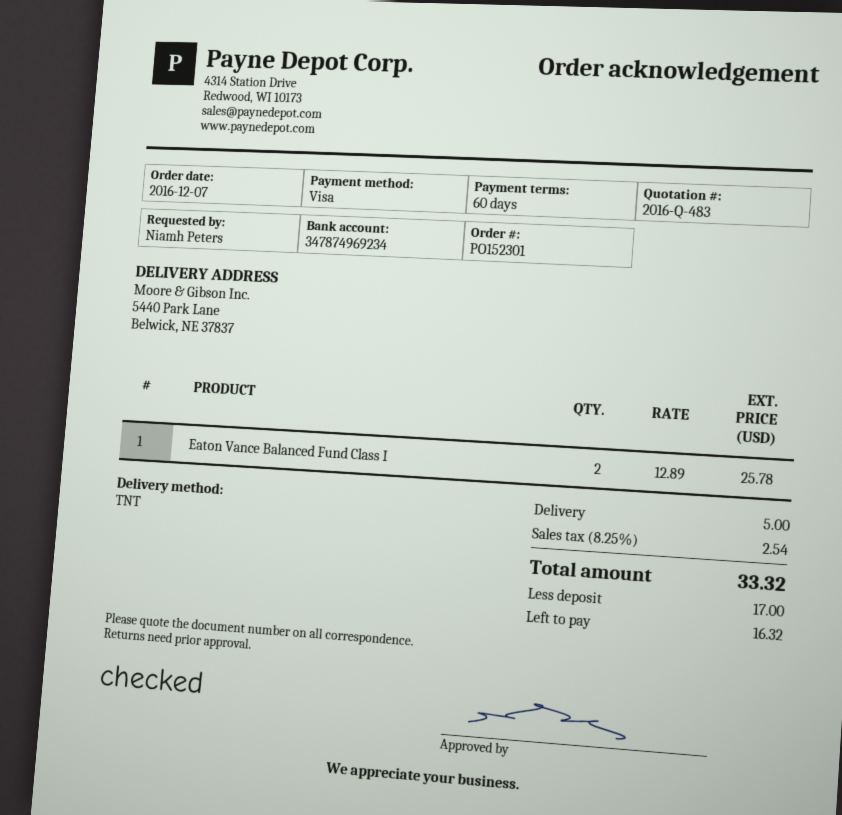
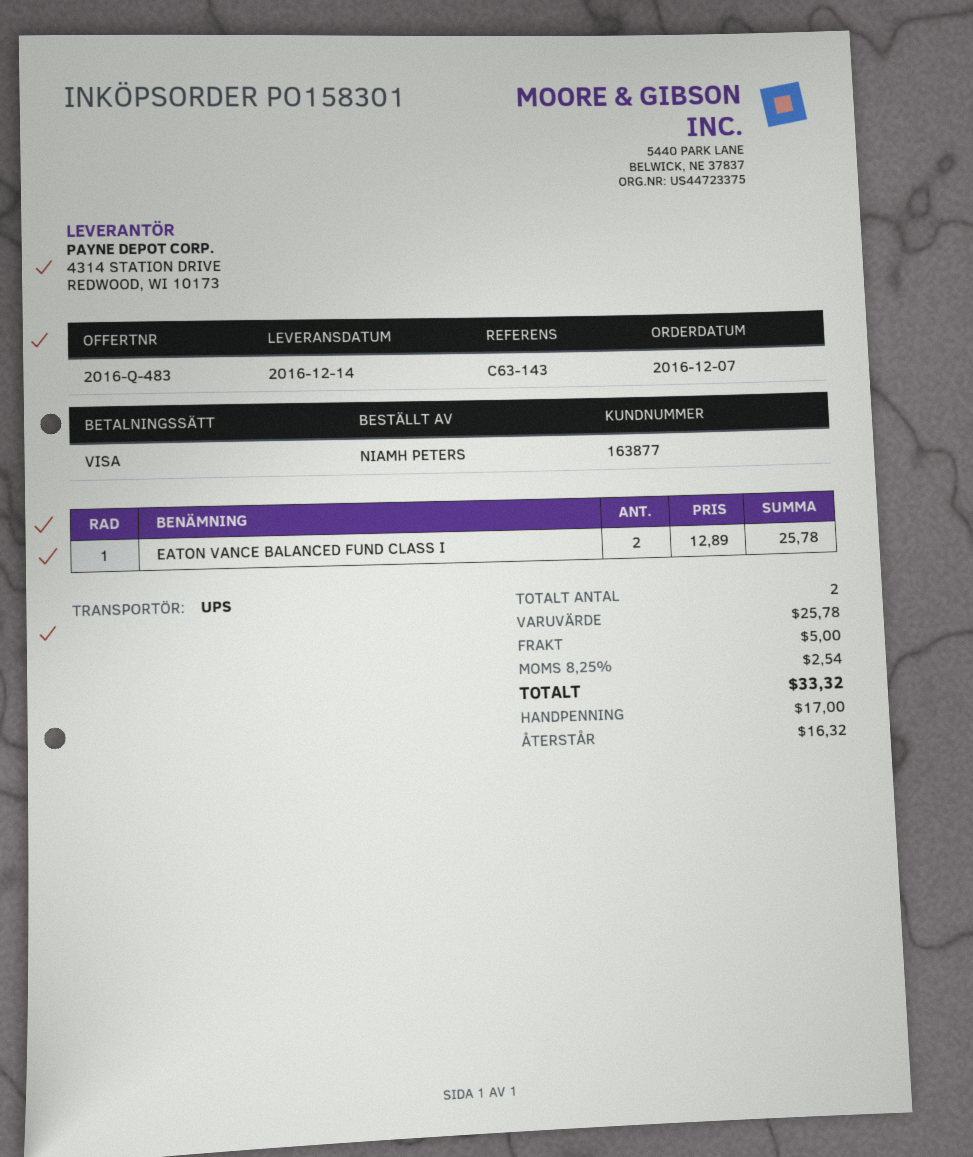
order number: PO152301 -> PO158301
shipping method: TNT -> UPS

